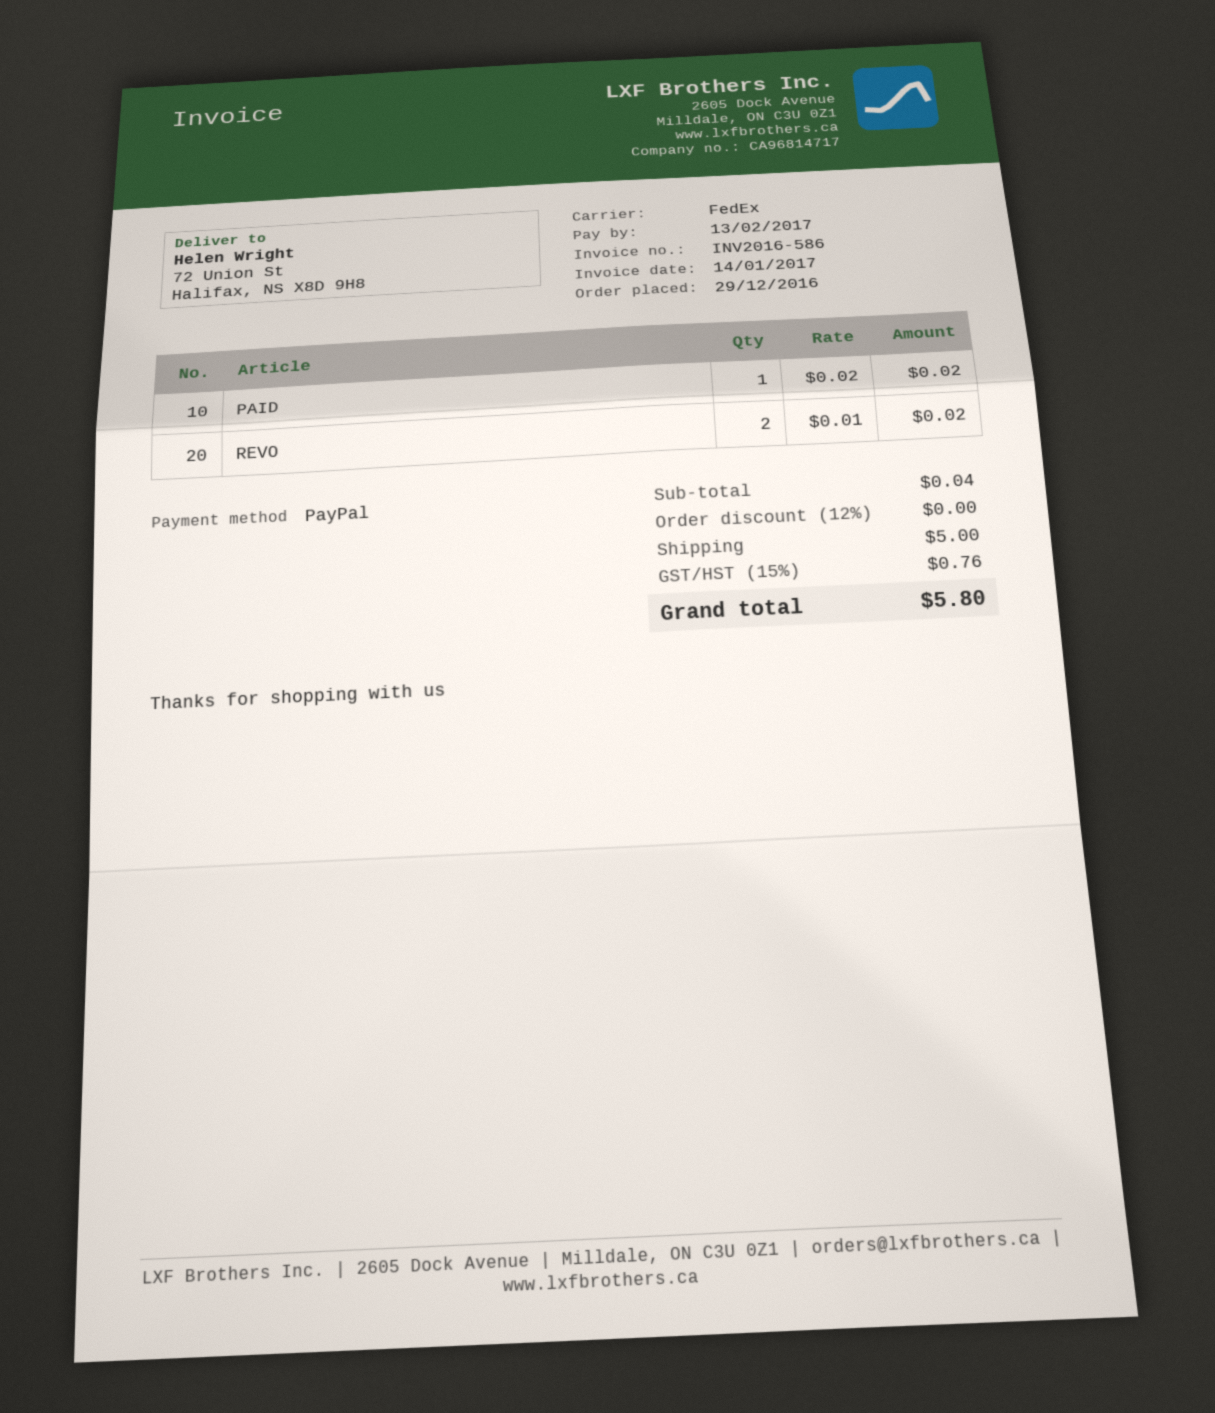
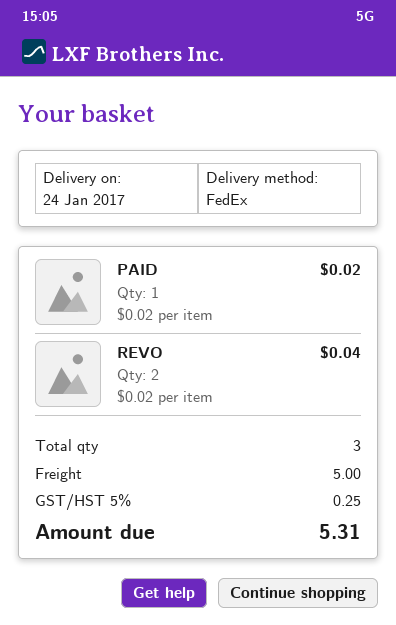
REVO: 2 x 0.01 = 0.02 -> 2 x 0.02 = 0.04
discount: 12% = 0.00 -> none
tax: 15% = 0.76 -> 5% = 0.25
total: 5.80 -> 5.31

